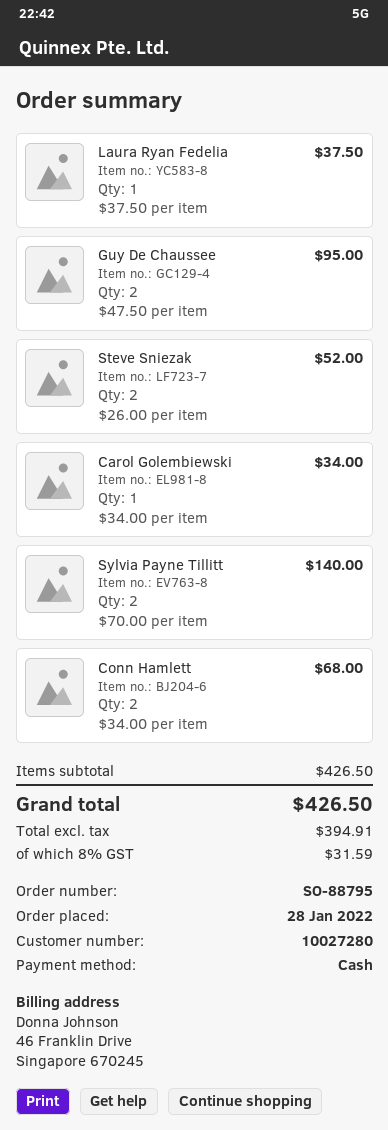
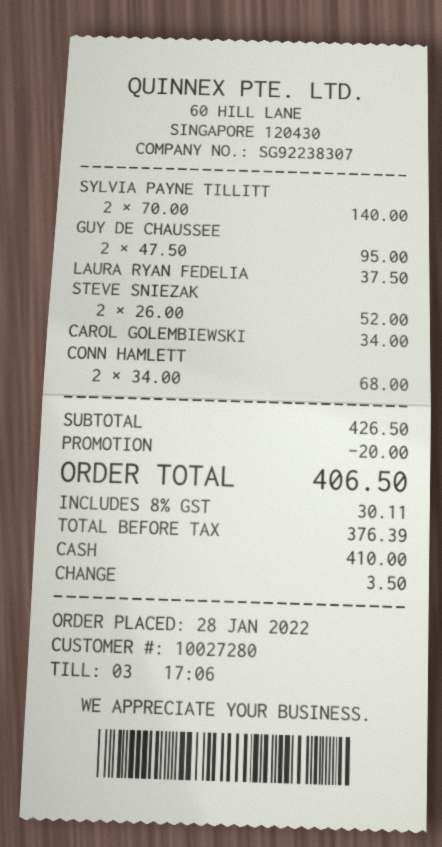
discount: none -> 20.00
net: 394.91 -> 376.39
tax: 8% = 31.59 -> 8% = 30.11
total: 426.50 -> 406.50

